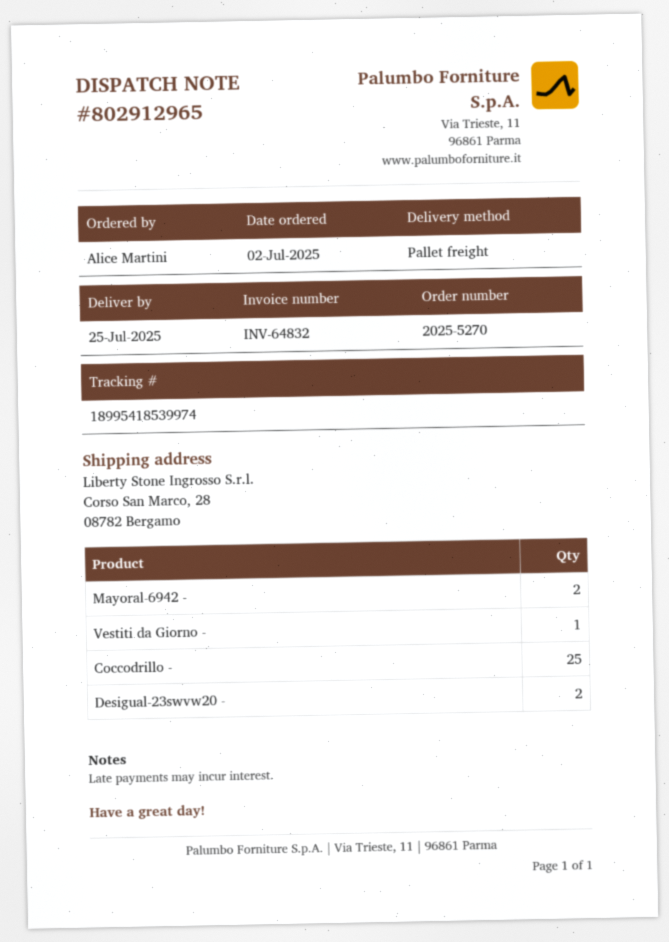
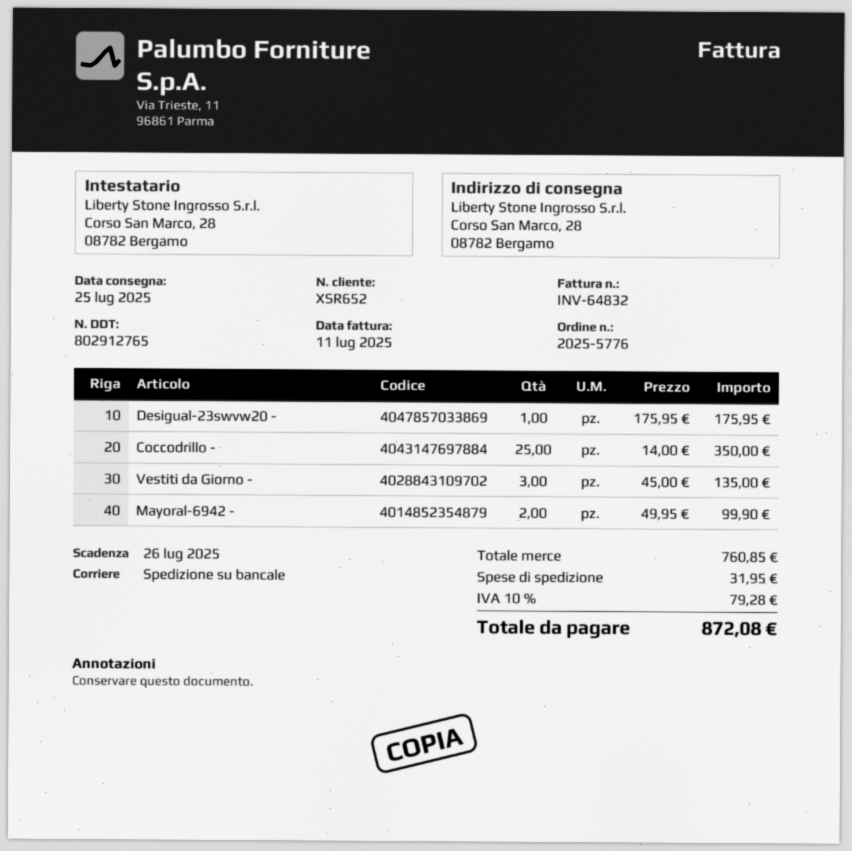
order number: 2025-5270 -> 2025-5776
delivery note number: 802912965 -> 802912765
Vestiti da Giorno -: 1 -> 3
Desigual-23swvw20 -: 2 -> 1

